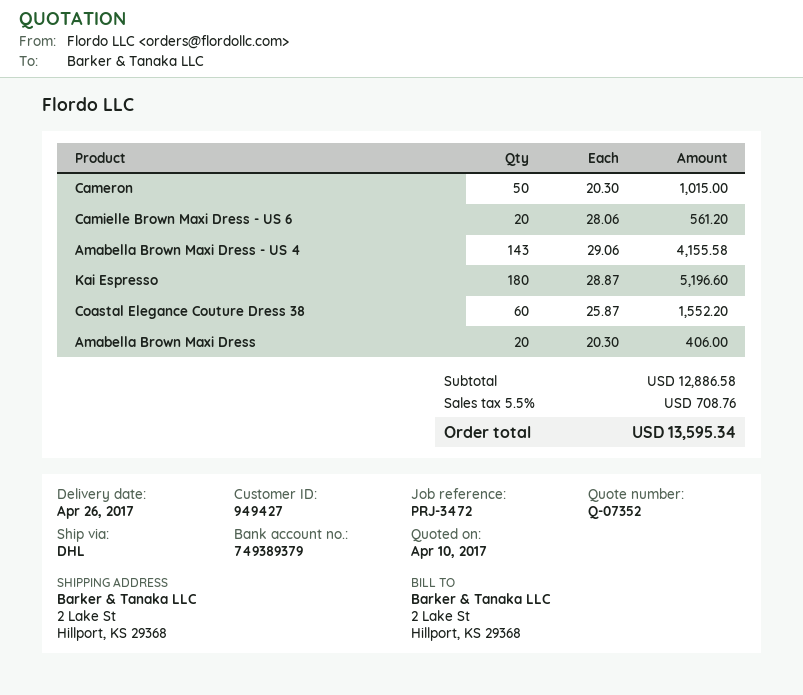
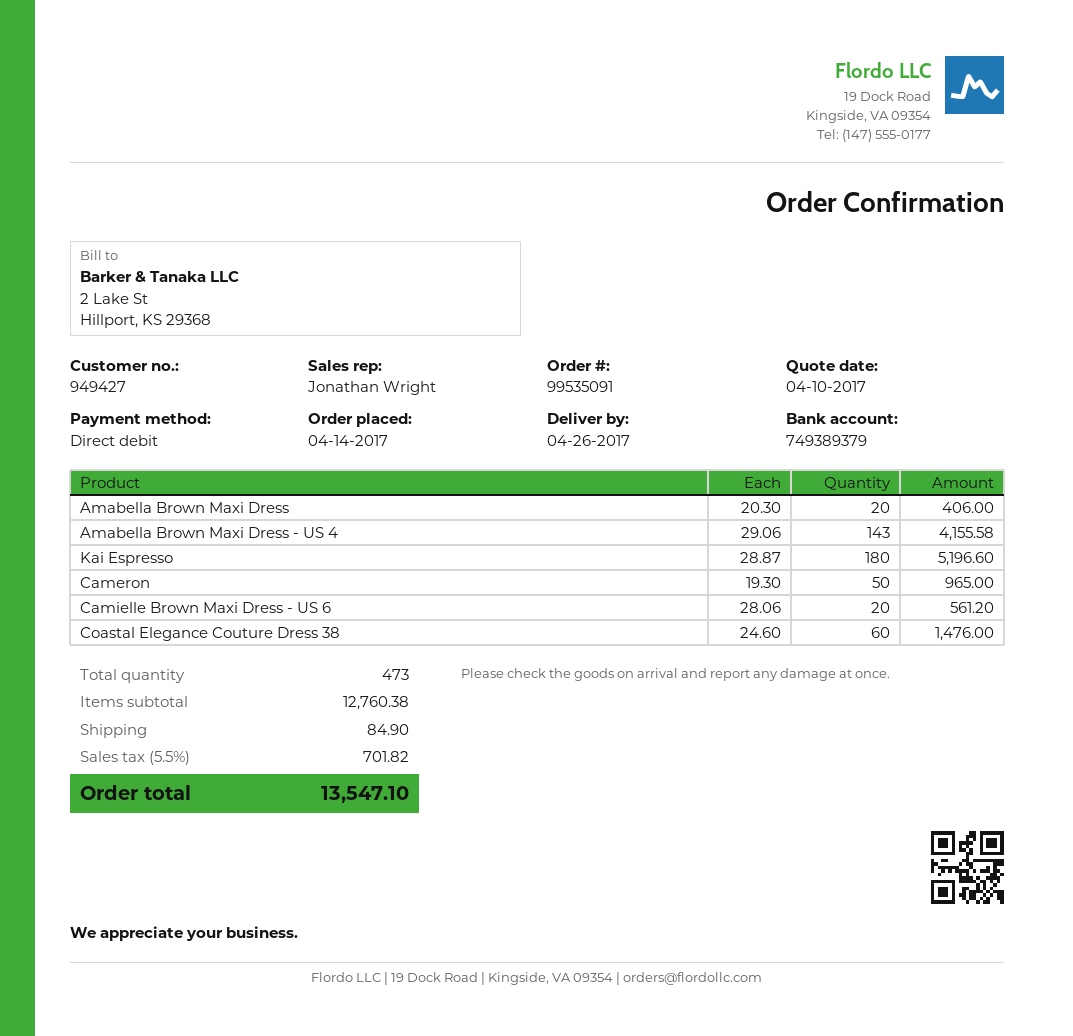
Cameron: 50 x 20.30 = 1015.00 -> 50 x 19.30 = 965.00
Coastal Elegance Couture Dress 38: 60 x 25.87 = 1552.20 -> 60 x 24.60 = 1476.00
subtotal: 12886.58 -> 12760.38
shipping: none -> 84.90
tax: 5.5% = 708.76 -> 5.5% = 701.82
total: 13595.34 -> 13547.10

